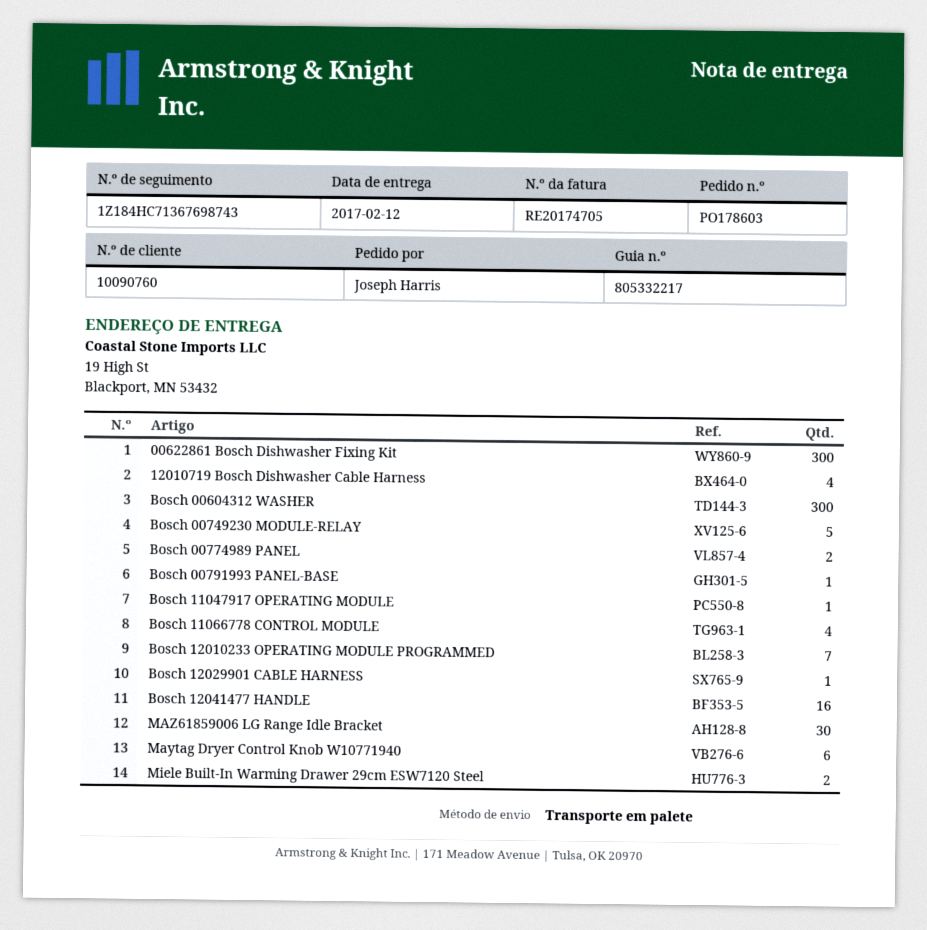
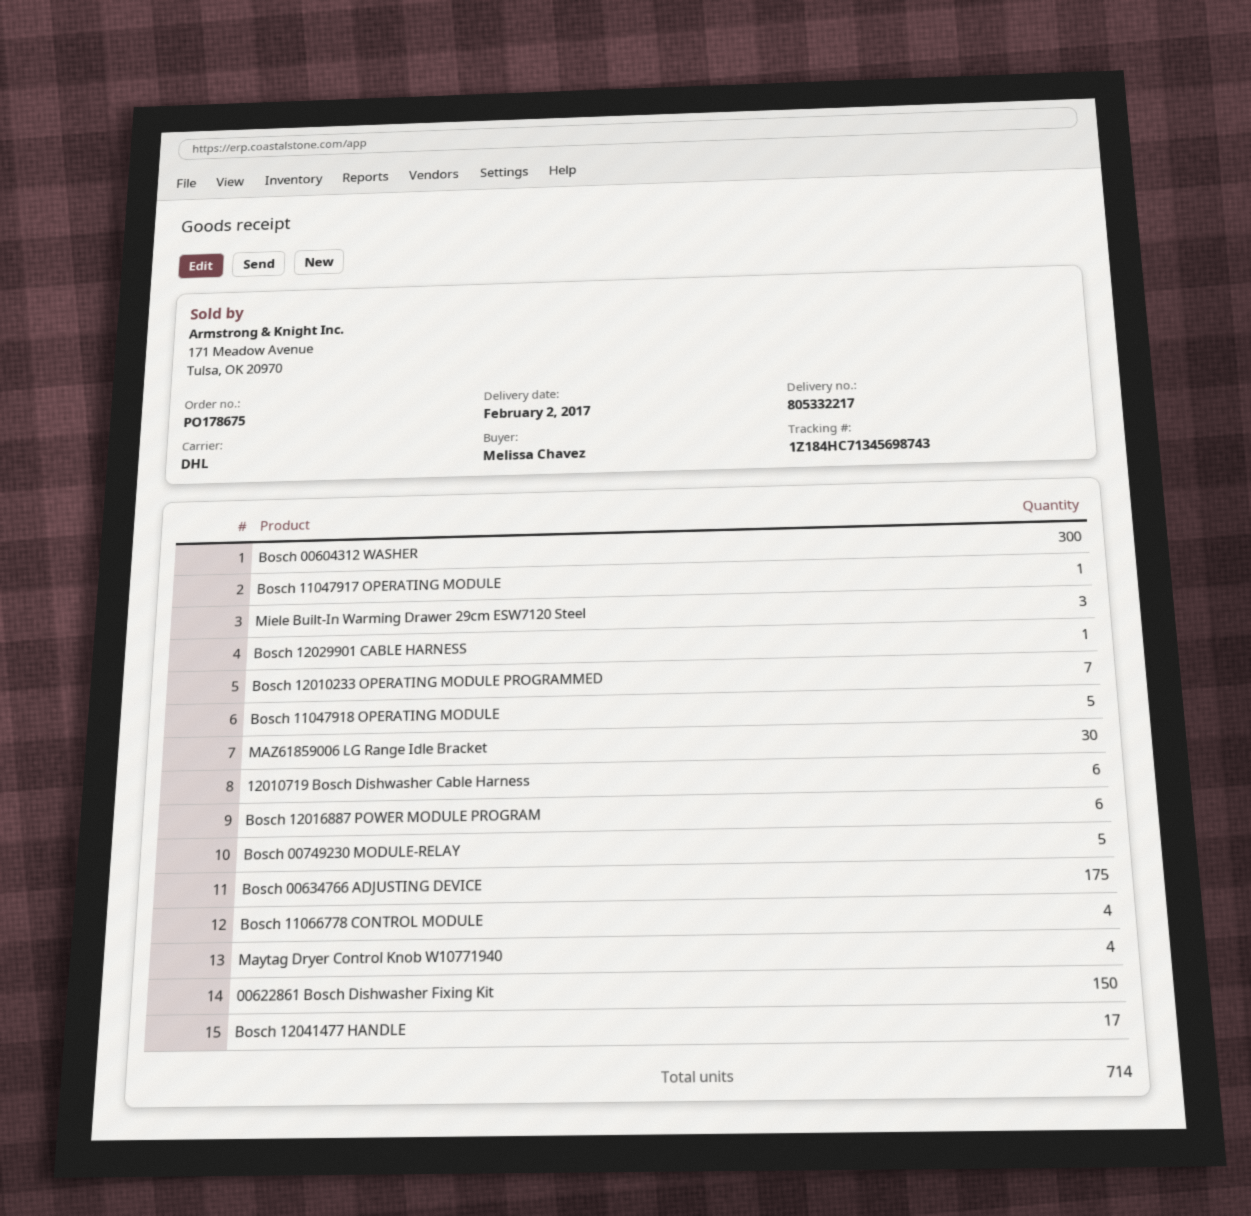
order number: PO178603 -> PO178675
delivery date: 2017-02-12 -> 2017-02-02
ordered by: Joseph Harris -> Melissa Chavez
shipping method: pallet freight -> DHL
tracking number: 1Z184HC71367698743 -> 1Z184HC71345698743
00622861 Bosch Dishwasher Fixing Kit: 300 -> 150
12010719 Bosch Dishwasher Cable Harness: 4 -> 6
Bosch 00774989 PANEL: 2 -> none
Bosch 00791993 PANEL-BASE: 1 -> none
Bosch 12041477 HANDLE: 16 -> 17
Maytag Dryer Control Knob W10771940: 6 -> 4
Miele Built-In Warming Drawer 29cm ESW7120 Steel: 2 -> 3
Bosch 11047918 OPERATING MODULE: none -> 5
Bosch 12016887 POWER MODULE PROGRAM: none -> 6
Bosch 00634766 ADJUSTING DEVICE: none -> 175

